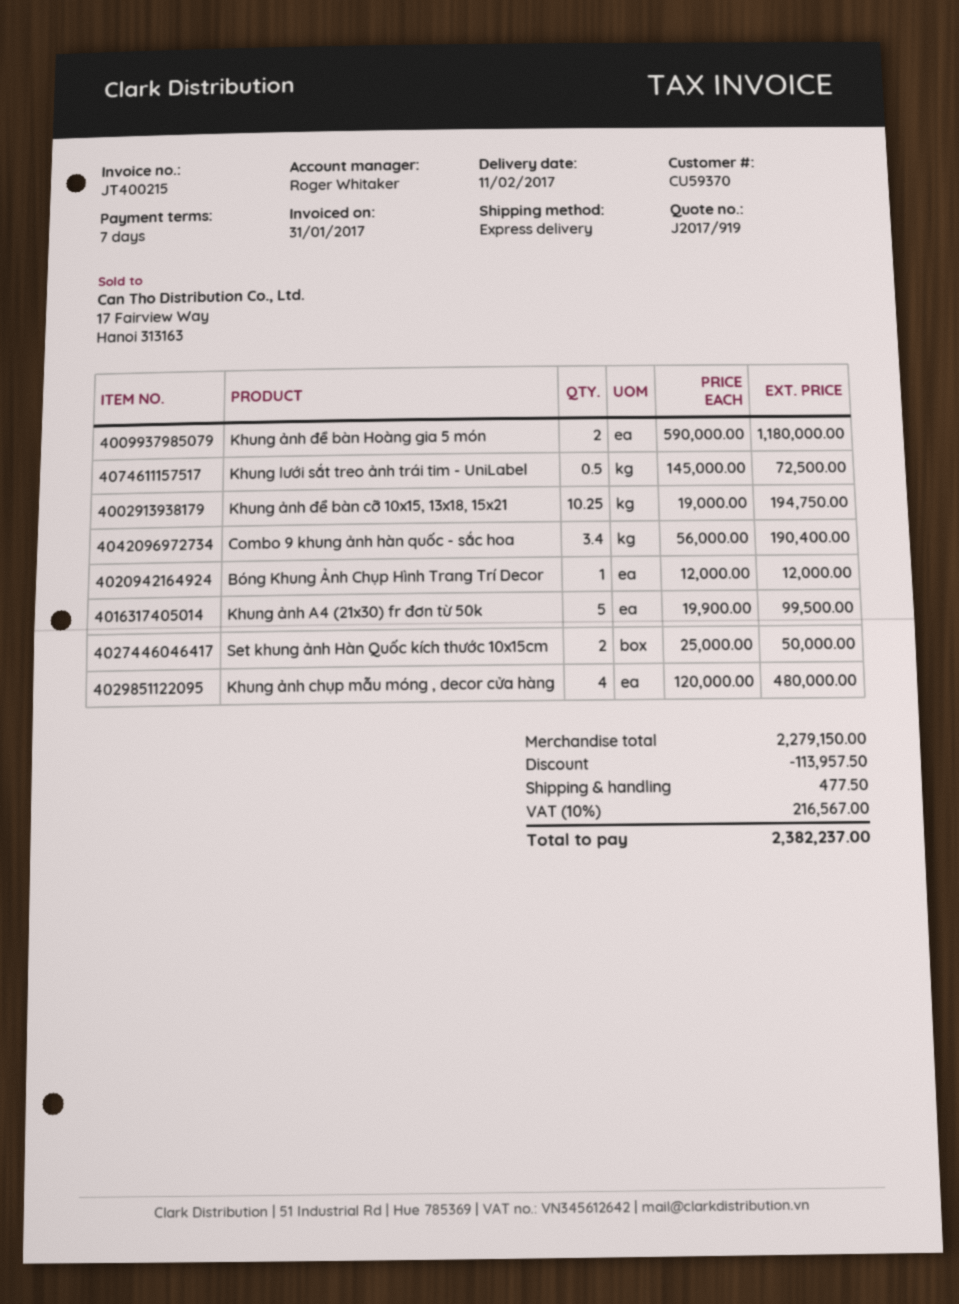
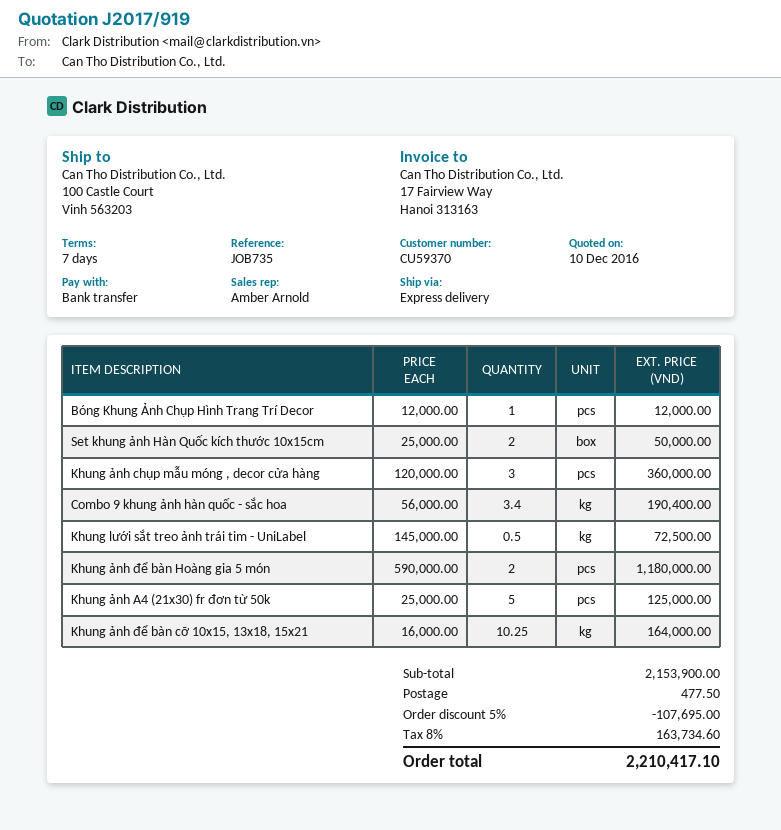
sales rep: Roger Whitaker -> Amber Arnold
Khung ảnh để bàn cỡ 10x15, 13x18, 15x21: 10.25 x 19000.00 = 194750.00 -> 10.25 x 16000.00 = 164000.00
Khung ảnh A4 (21x30) fr đơn từ 50k: 5 x 19900.00 = 99500.00 -> 5 x 25000.00 = 125000.00
Khung ảnh chụp mẫu móng , decor cửa hàng: 4 x 120000.00 = 480000.00 -> 3 x 120000.00 = 360000.00
subtotal: 2279150.00 -> 2153900.00
discount: 113957.50 -> 107695.00
tax: 10% = 216567.00 -> 8% = 163734.60
total: 2382237.00 -> 2210417.10

